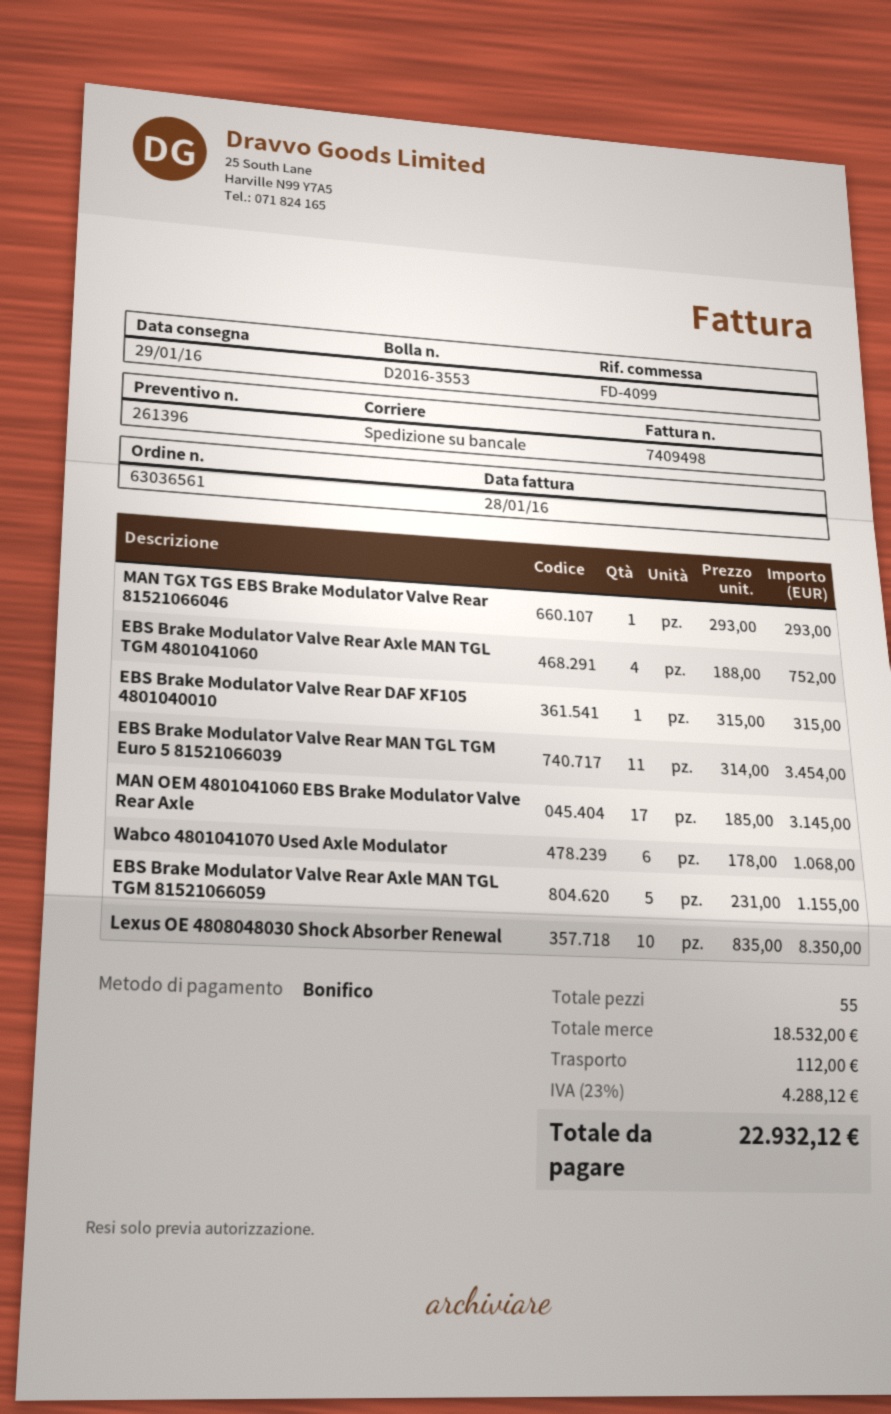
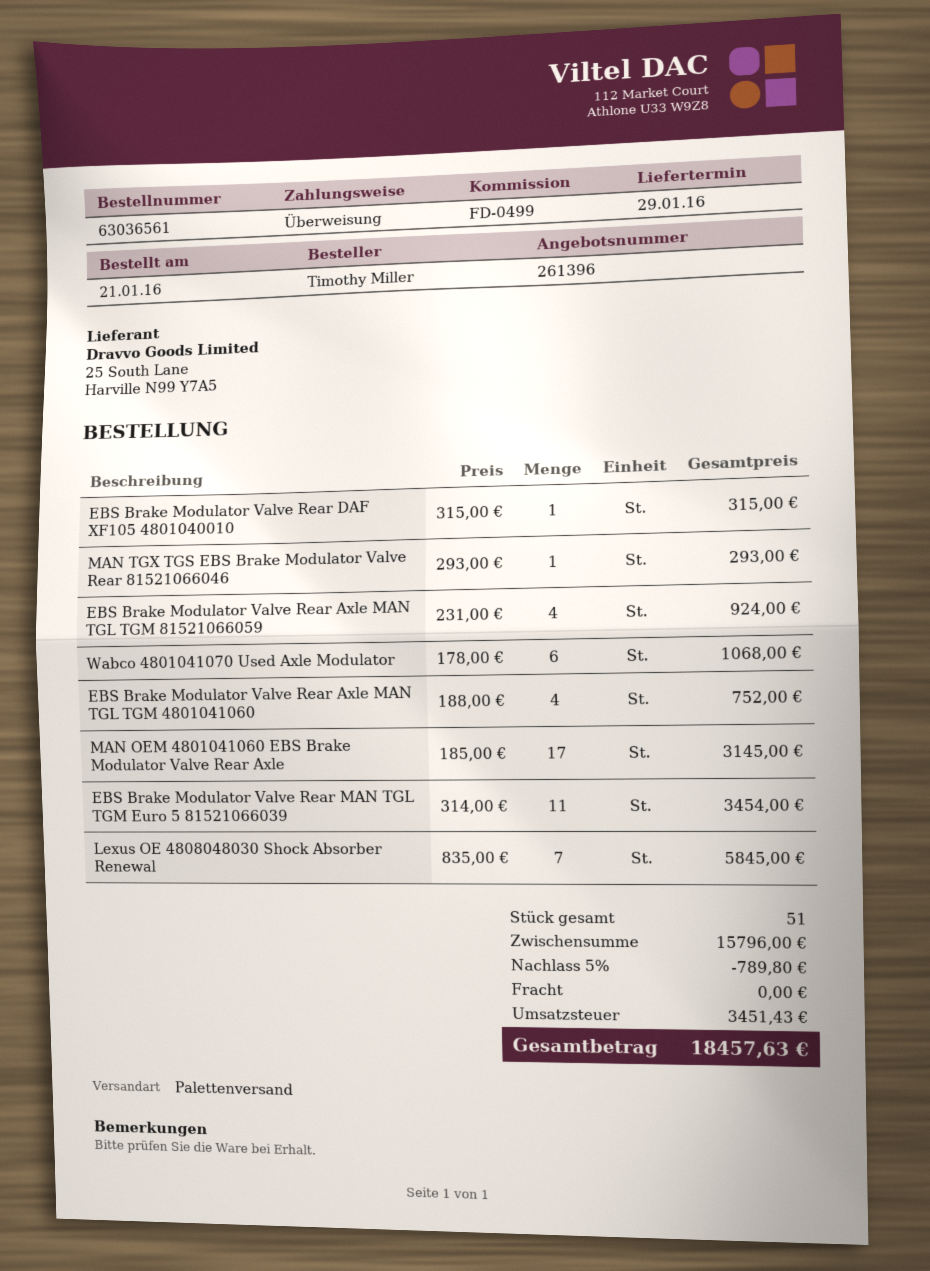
reference: FD-4099 -> FD-0499
EBS Brake Modulator Valve Rear Axle MAN TGL TGM 81521066059: 5 x 231.00 = 1155.00 -> 4 x 231.00 = 924.00
Lexus OE 4808048030 Shock Absorber Renewal: 10 x 835.00 = 8350.00 -> 7 x 835.00 = 5845.00
total quantity: 55 -> 51
subtotal: 18532.00 -> 15796.00
discount: none -> 5% = 789.80
shipping: 112.00 -> 0.00
tax: 4288.12 -> 3451.43
total: 22932.12 -> 18457.63

